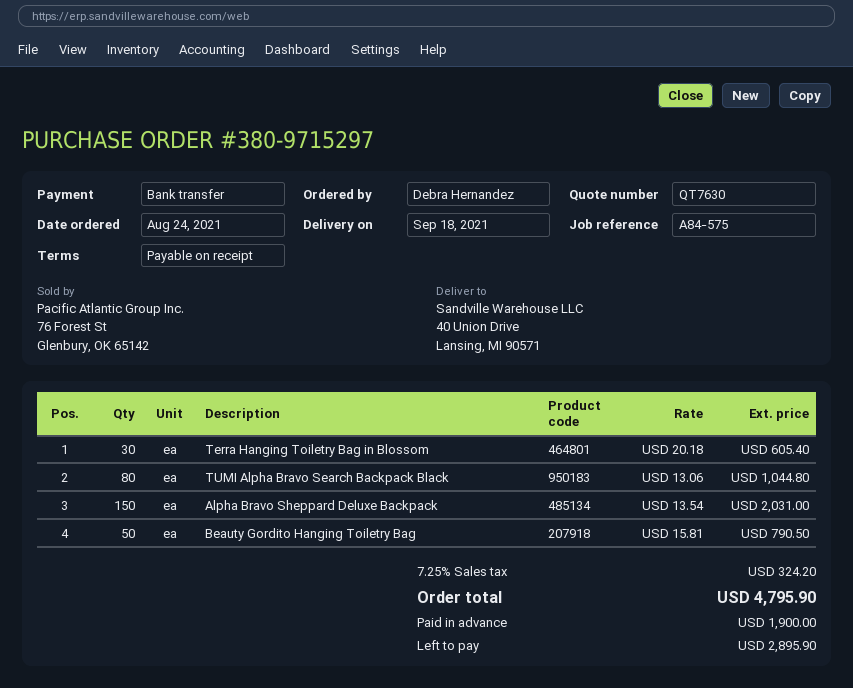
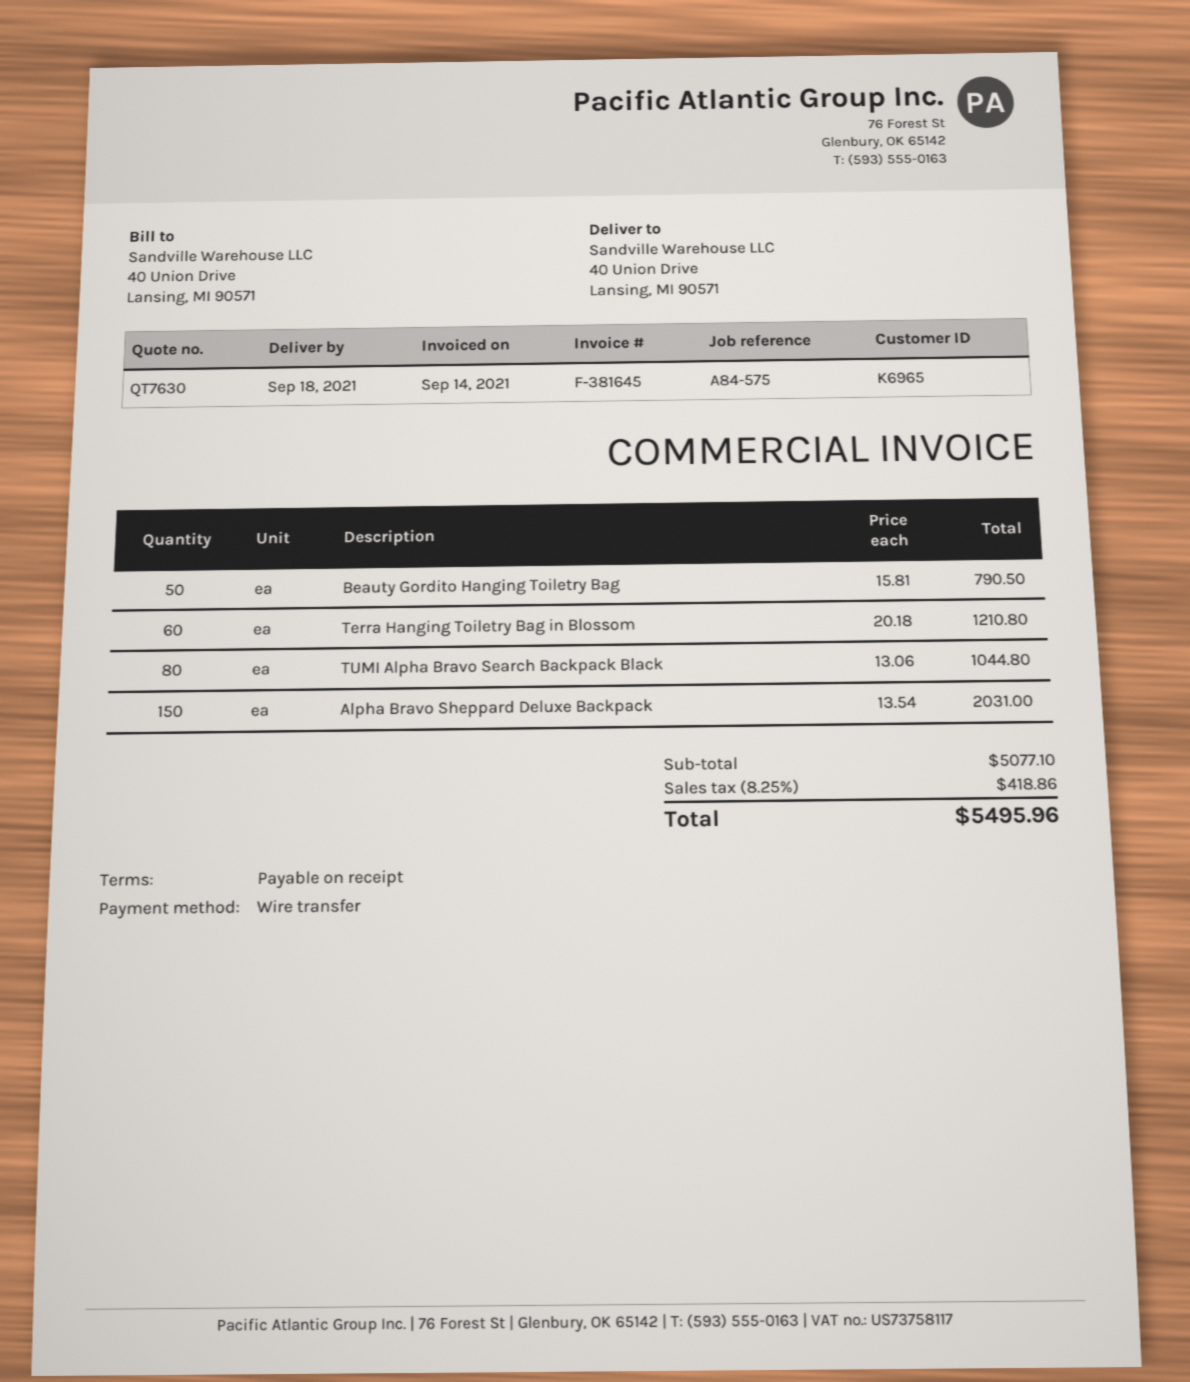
Terra Hanging Toiletry Bag in Blossom: 30 x 20.18 = 605.40 -> 60 x 20.18 = 1210.80
tax: 7.25% = 324.20 -> 8.25% = 418.86
total: 4795.90 -> 5495.96

